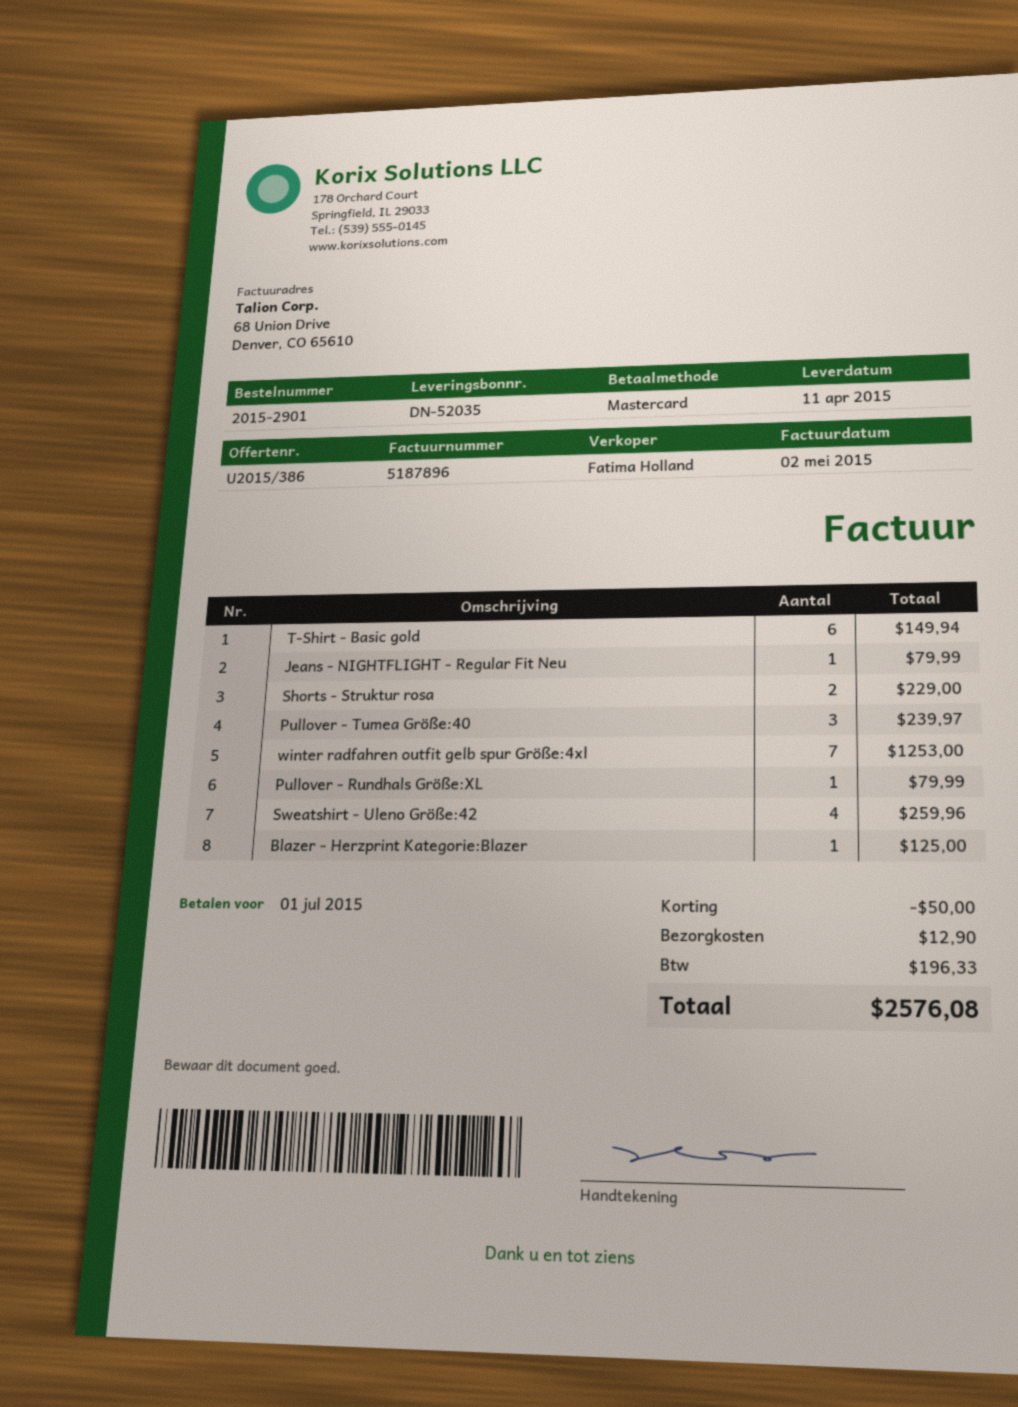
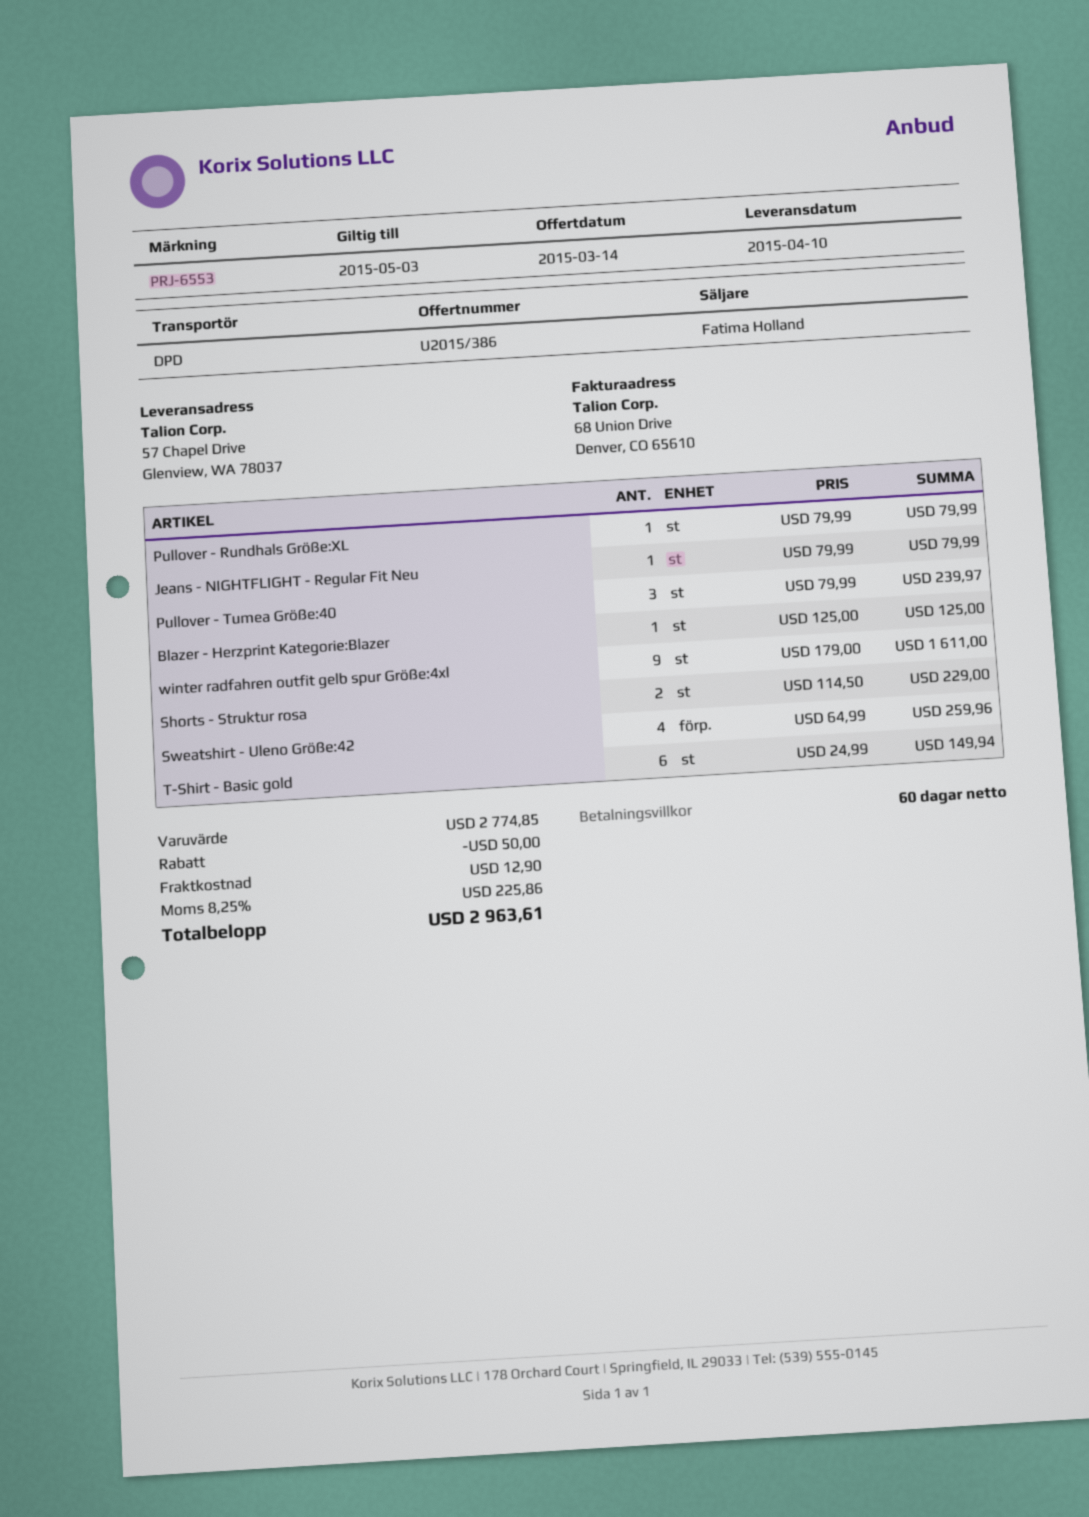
delivery date: 2015-04-11 -> 2015-04-10
winter radfahren outfit gelb spur Größe:4xl: 7 for 1253.00 -> 9 for 1611.00
tax: 196.33 -> 225.86
total: 2576.08 -> 2963.61

